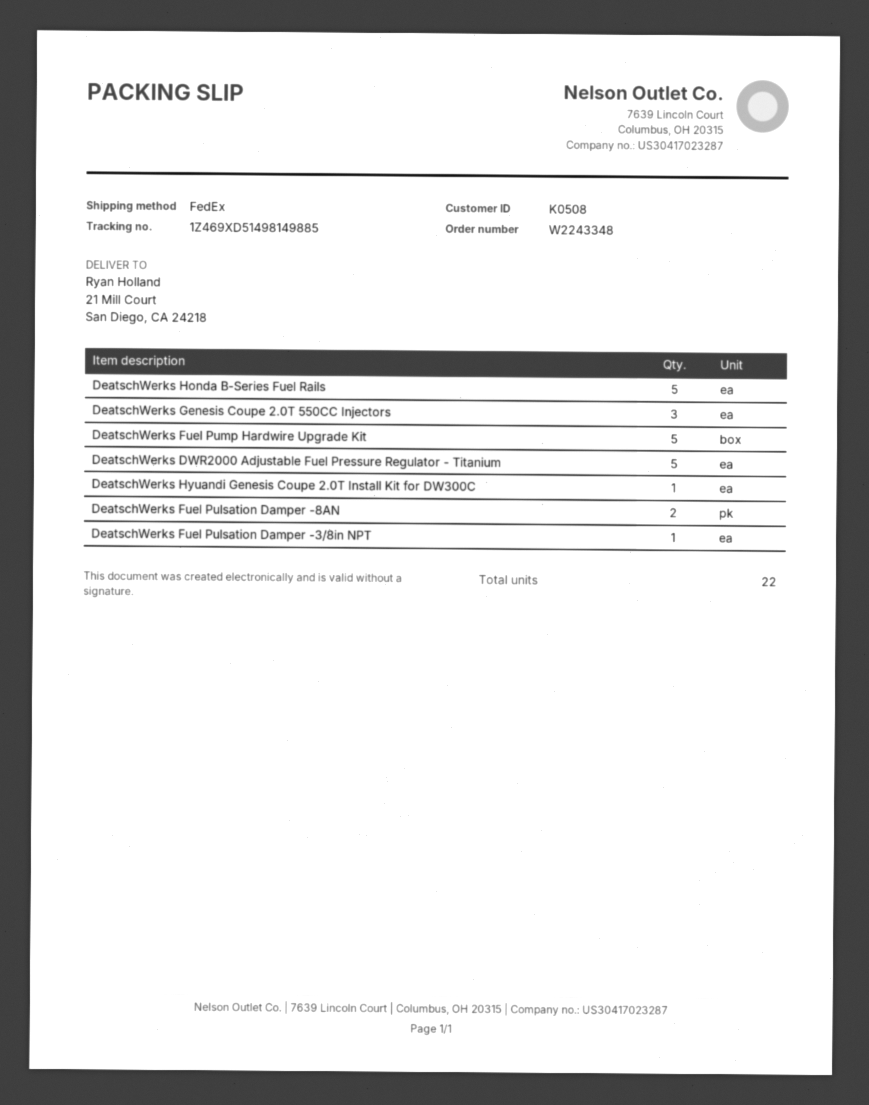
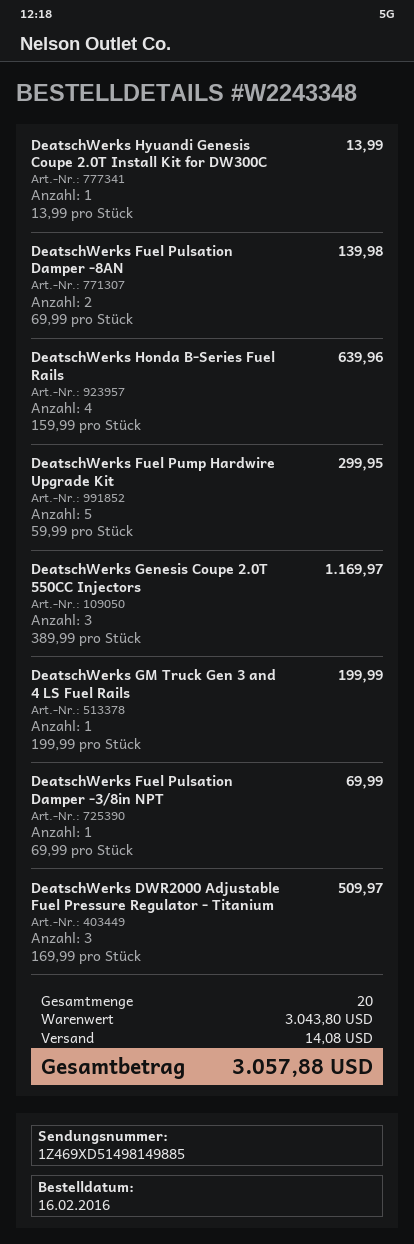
DeatschWerks Honda B-Series Fuel Rails: 5 -> 4
DeatschWerks DWR2000 Adjustable Fuel Pressure Regulator - Titanium: 5 -> 3
DeatschWerks GM Truck Gen 3 and 4 LS Fuel Rails: none -> 1
total quantity: 22 -> 20

